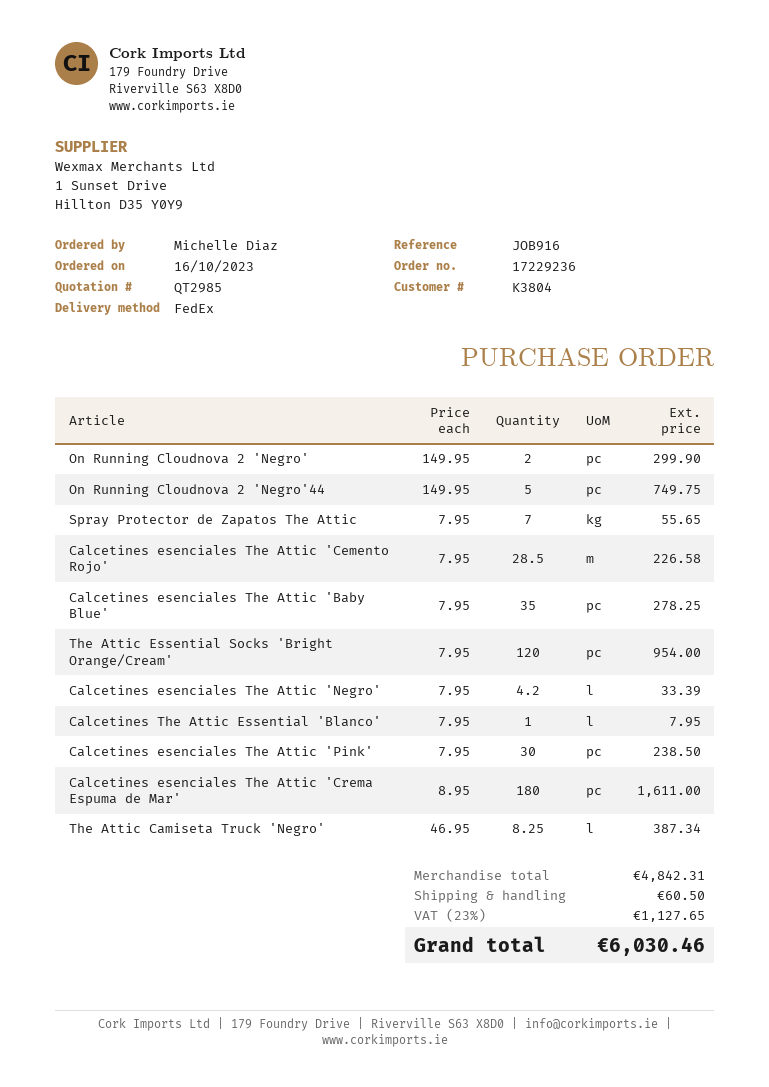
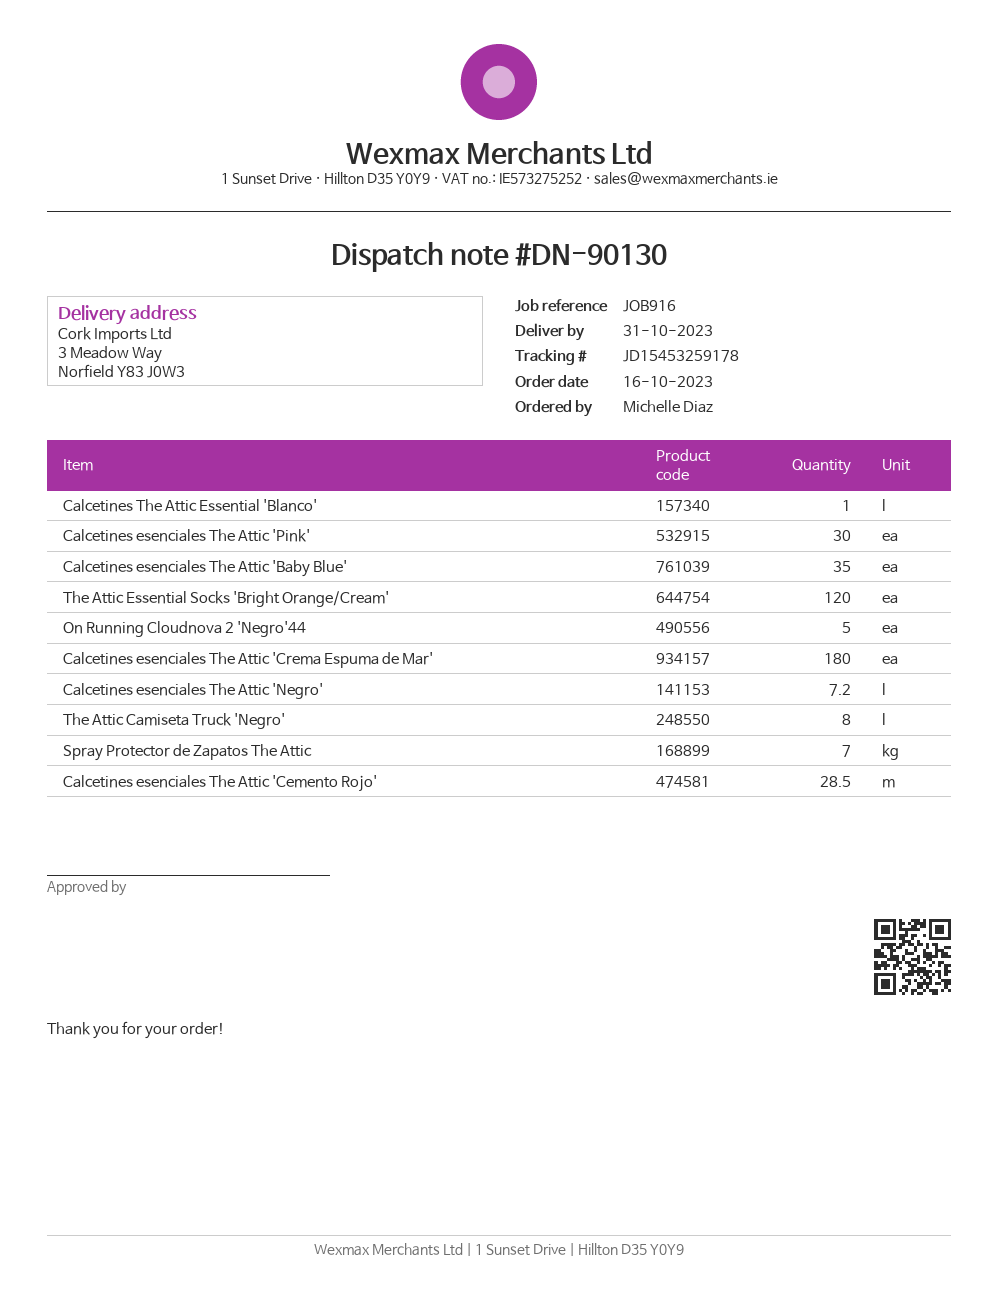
On Running Cloudnova 2 'Negro': 2 -> none
Calcetines esenciales The Attic 'Negro': 4.2 -> 7.2
The Attic Camiseta Truck 'Negro': 8.25 -> 8

